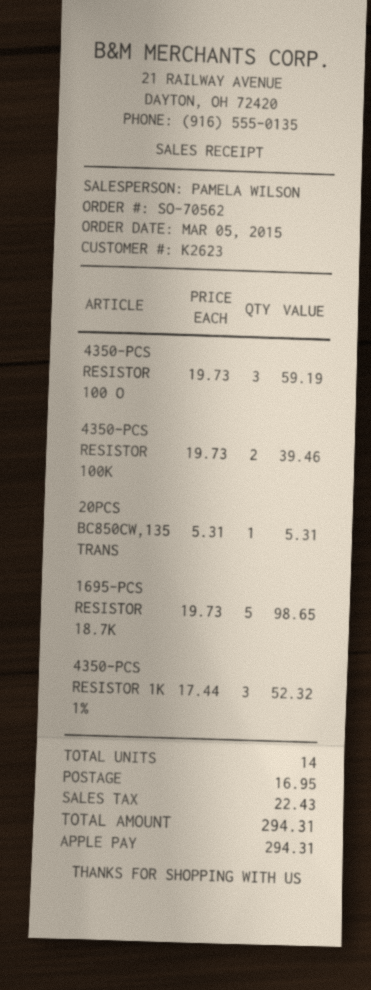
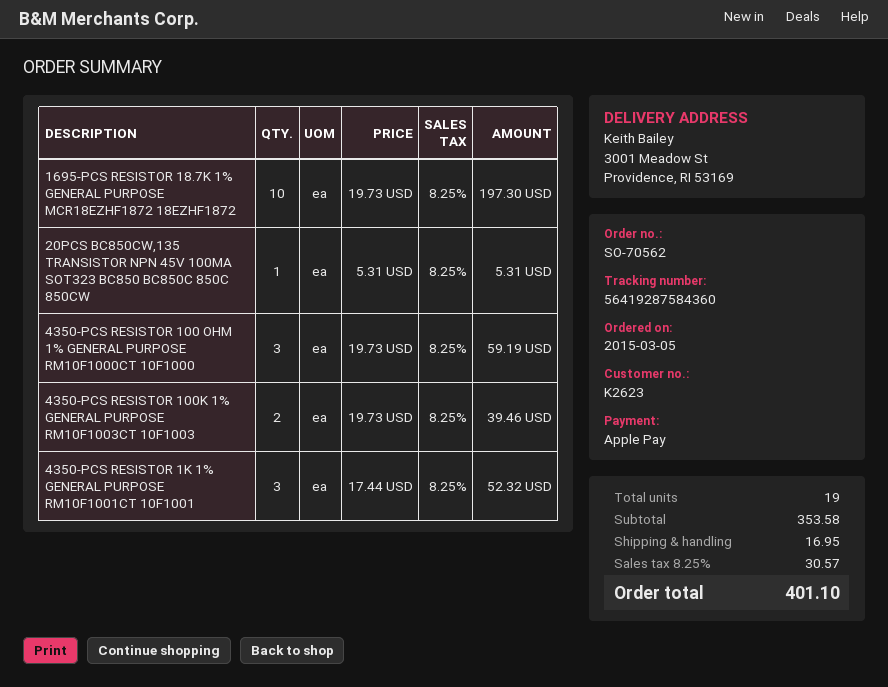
1695-PCS RESISTOR 18.7K: 5 x 19.73 = 98.65 -> 10 x 19.73 = 197.30
total quantity: 14 -> 19
tax: 22.43 -> 30.57
total: 294.31 -> 401.10

